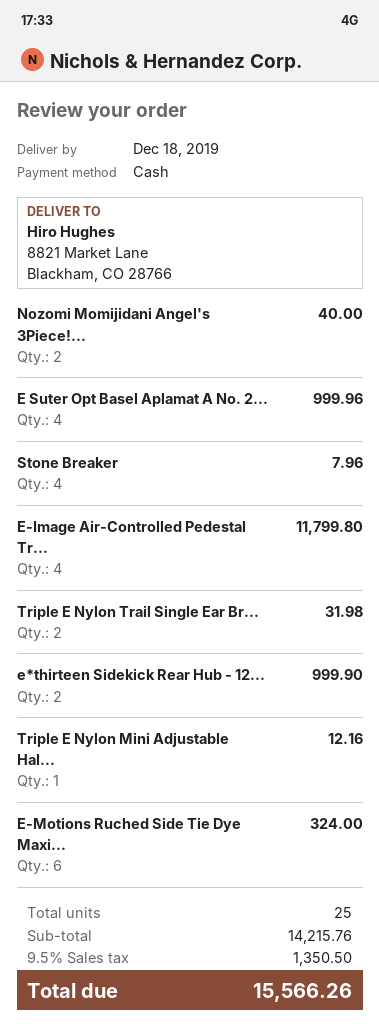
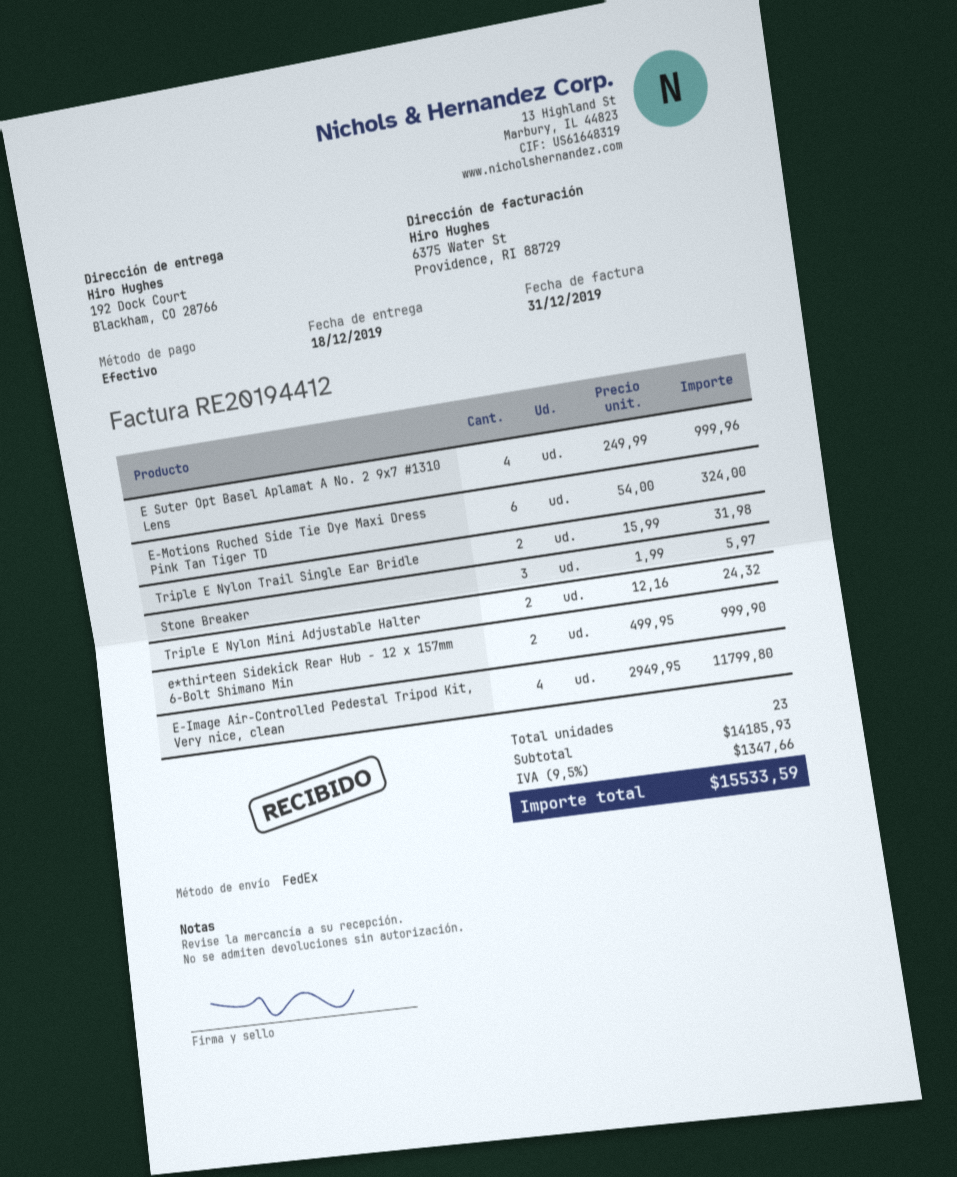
ship to: 8821 Market Lane, Blackham, CO 28766 -> 192 Dock Court, Blackham, CO 28766
Nozomi Momijidani Angel's 3Piece!...: 2 for 40.00 -> none
Stone Breaker: 4 for 7.96 -> 3 for 5.97
Triple E Nylon Mini Adjustable Hal...: 1 for 12.16 -> 2 for 24.32
total quantity: 25 -> 23
subtotal: 14215.76 -> 14185.93
tax: 9.5% = 1350.50 -> 9.5% = 1347.66
total: 15566.26 -> 15533.59

